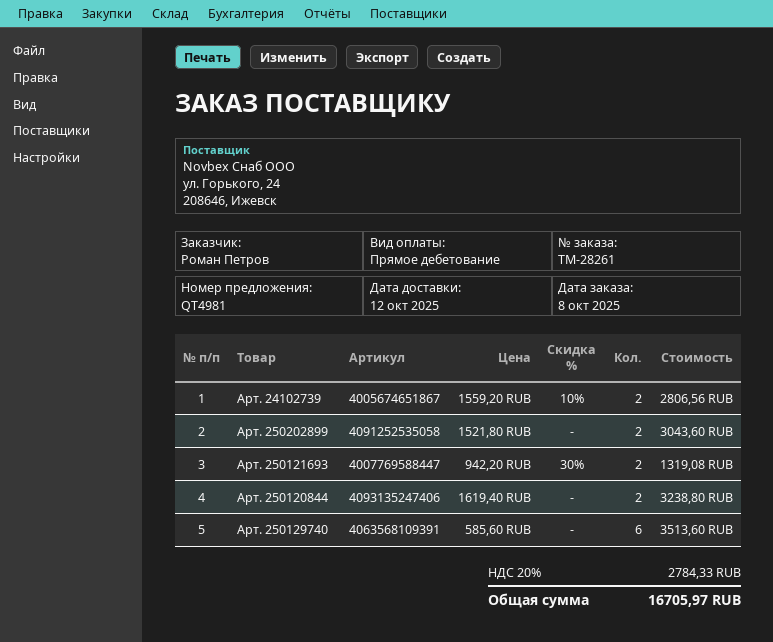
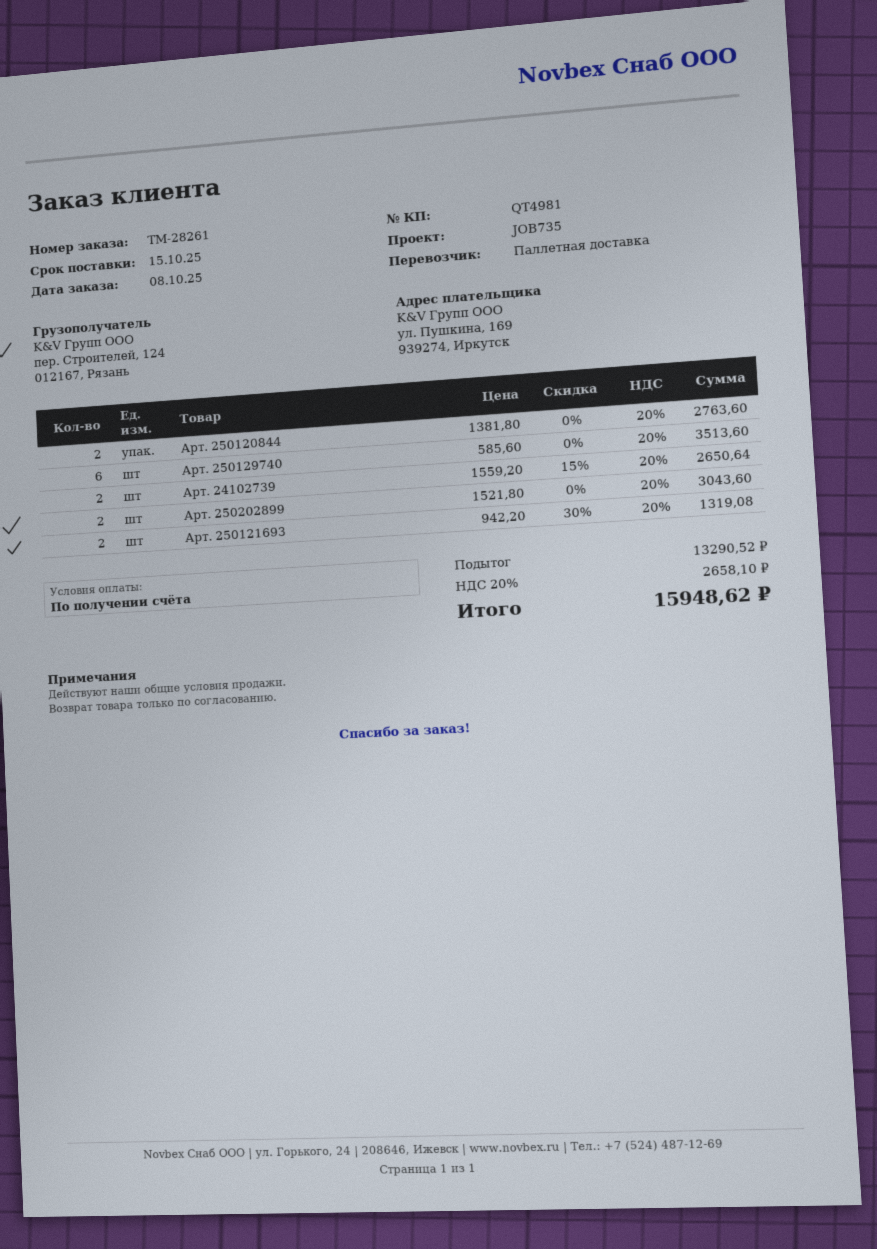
delivery date: 2025-10-12 -> 2025-10-15
Арт. 24102739: 2 x 1559.20 - 10% = 2806.56 -> 2 x 1559.20 - 15% = 2650.64
Арт. 250120844: 2 x 1619.40 = 3238.80 -> 2 x 1381.80 = 2763.60
tax: 20% = 2784.33 -> 20% = 2658.10
total: 16705.97 -> 15948.62

